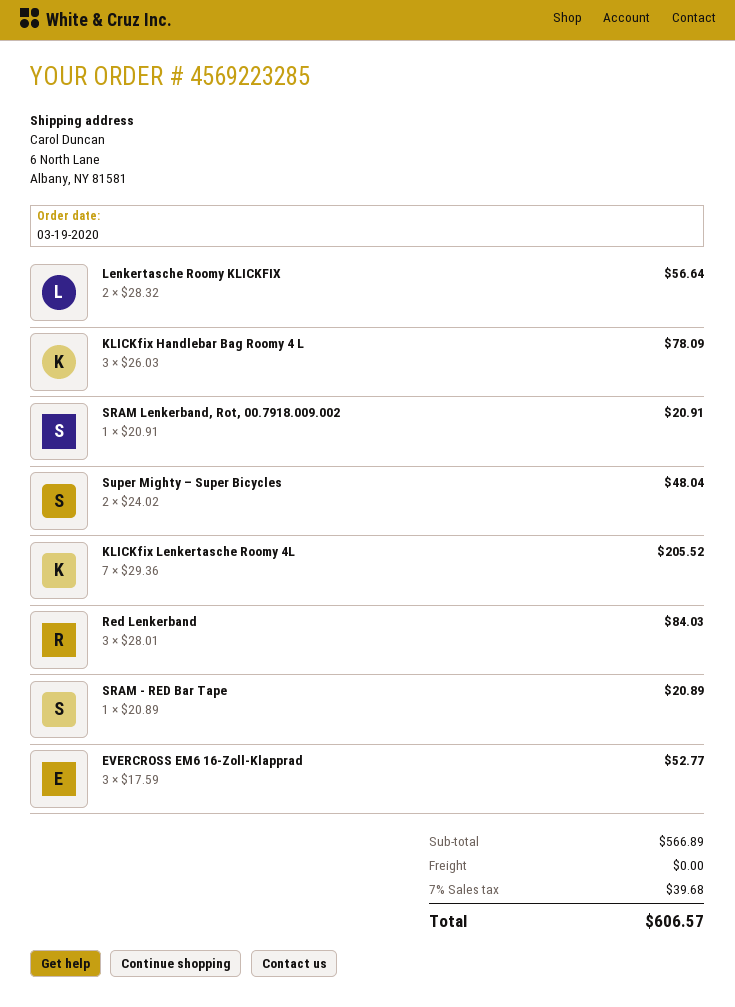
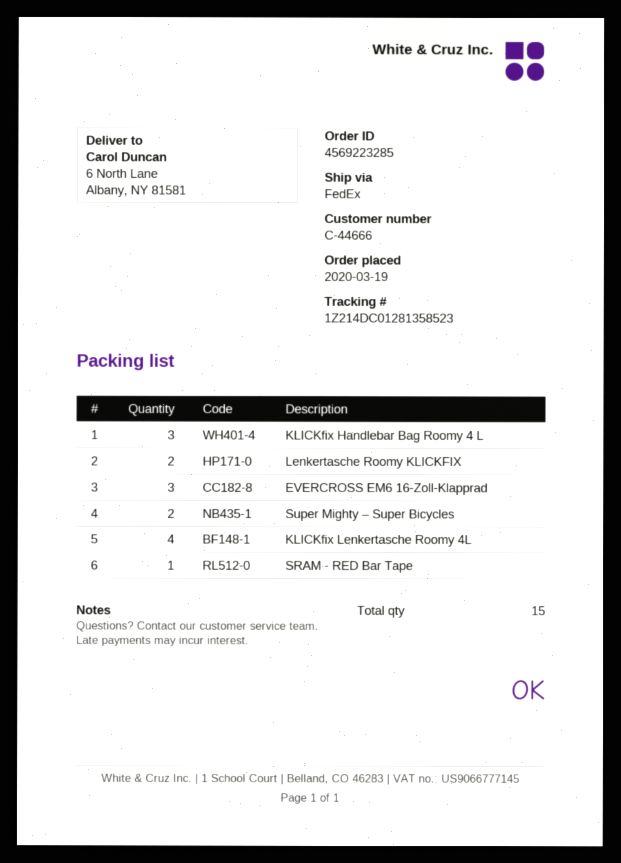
SRAM Lenkerband, Rot, 00.7918.009.002: 1 -> none
KLICKfix Lenkertasche Roomy 4L: 7 -> 4
Red Lenkerband: 3 -> none

